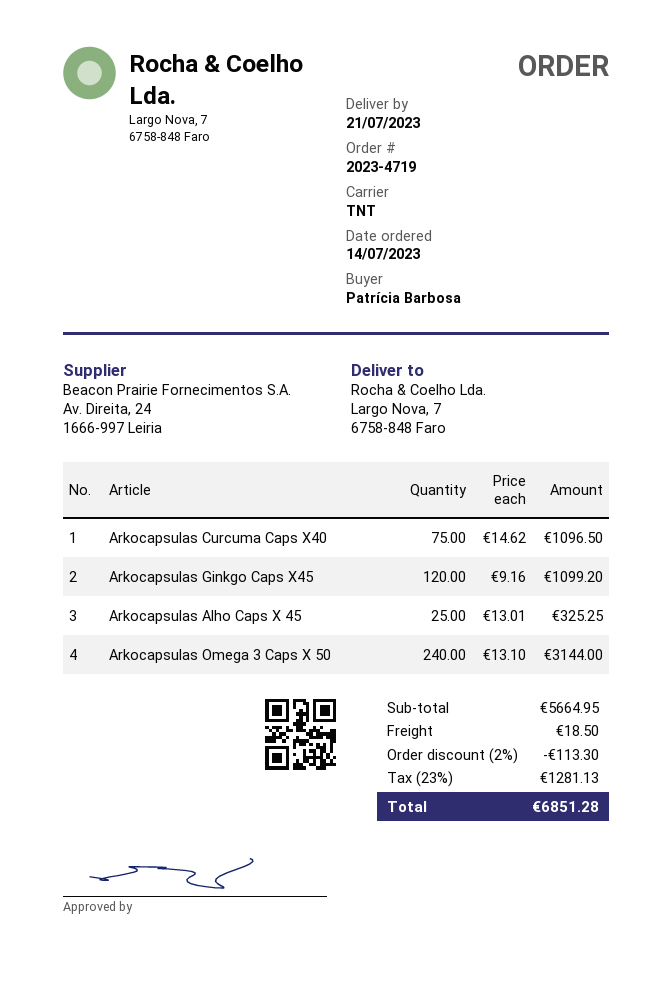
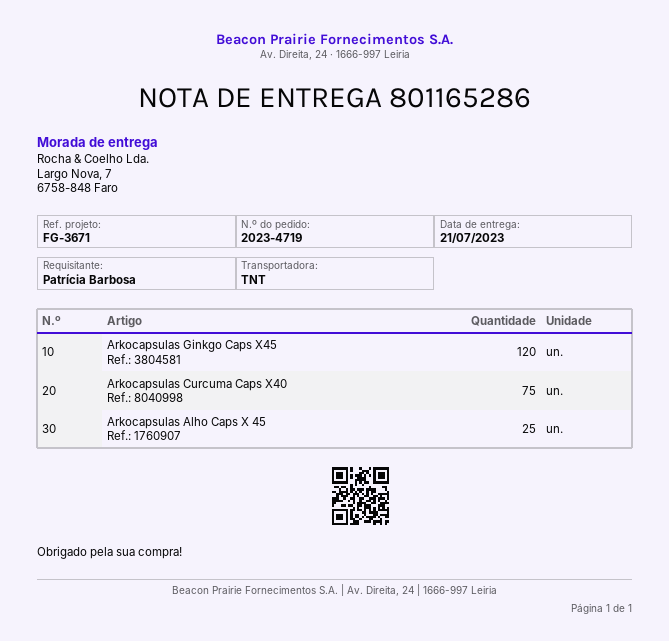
Arkocapsulas Omega 3 Caps X 50: 240 -> none

